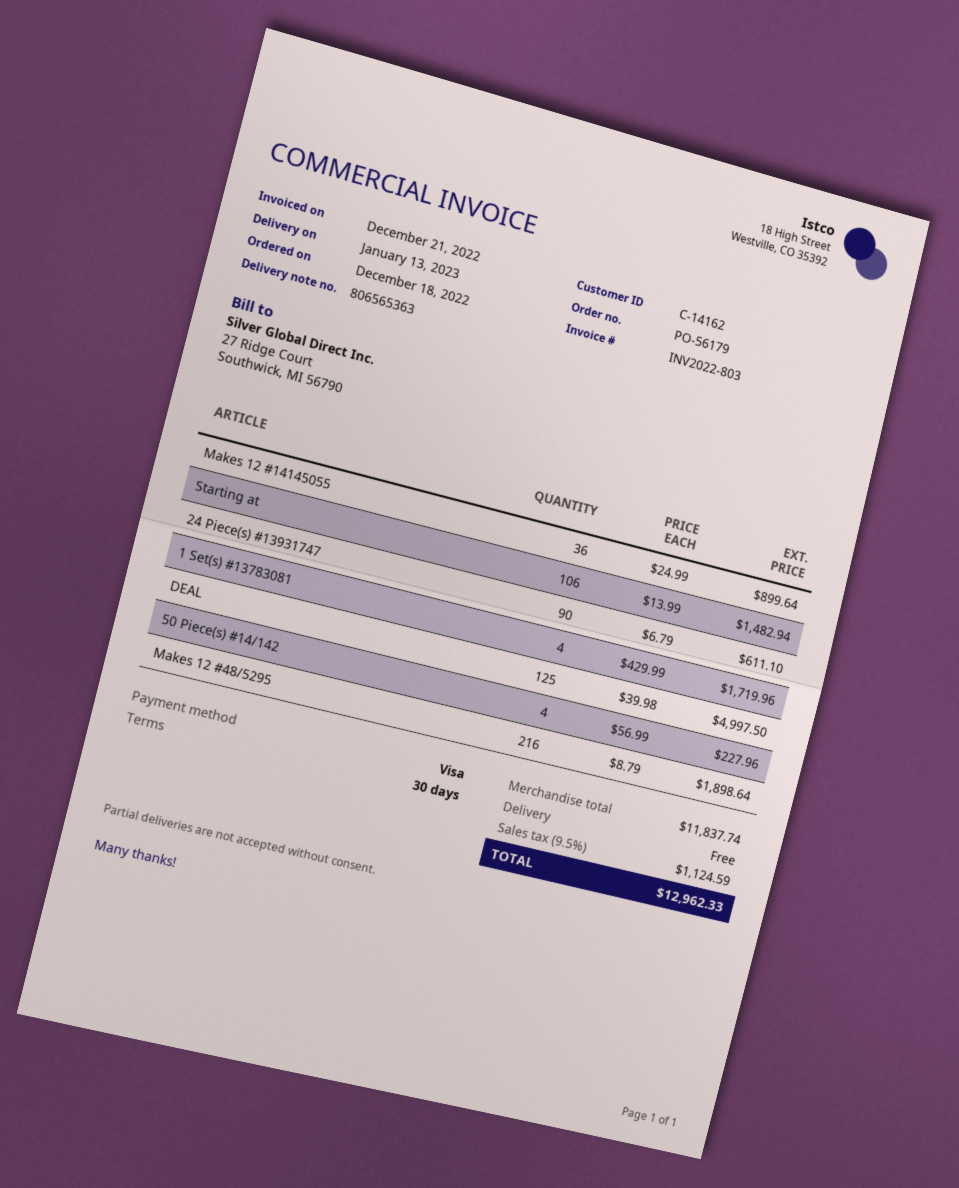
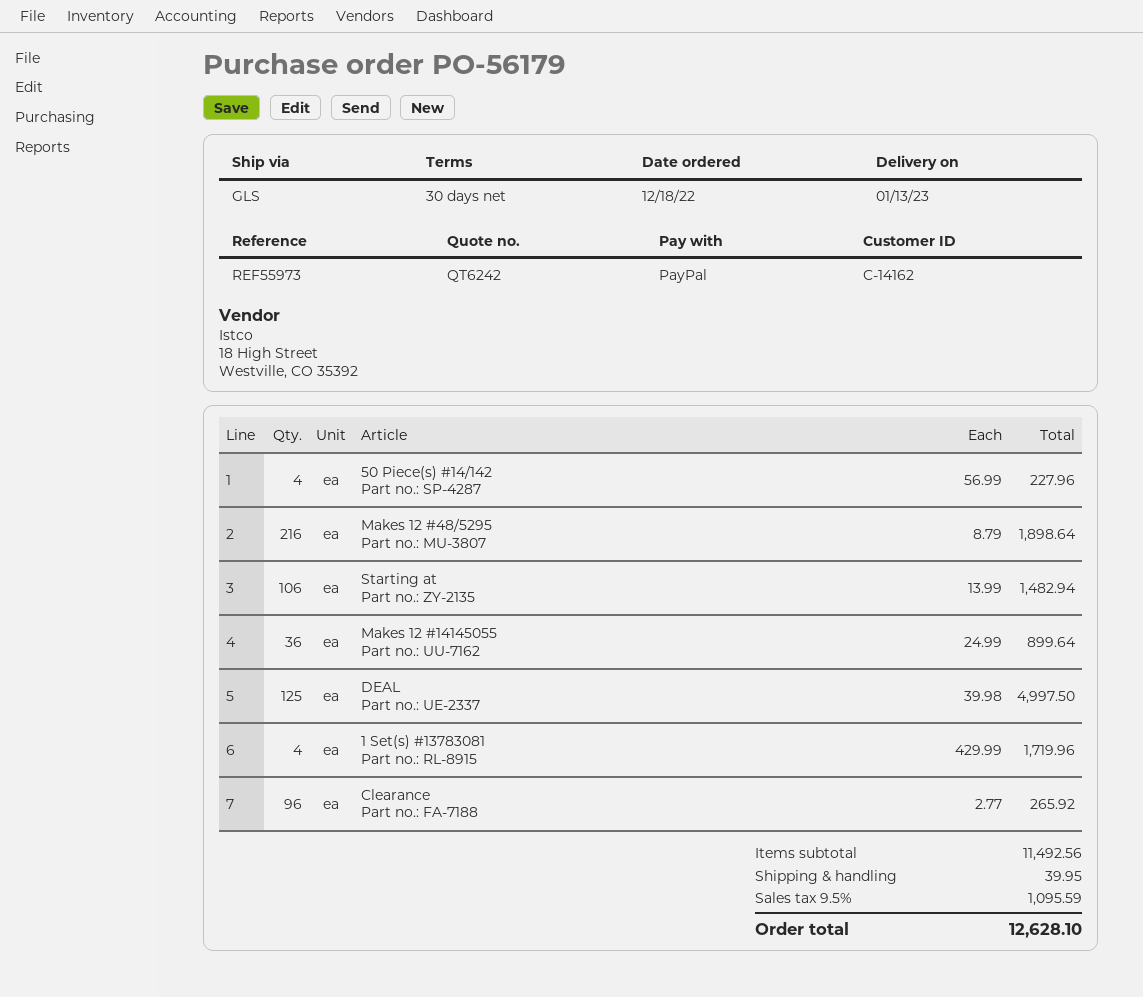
payment method: Visa -> PayPal
24 Piece(s) #13931747: 90 x 6.79 = 611.10 -> none
Clearance: none -> 96 x 2.77 = 265.92
subtotal: 11837.74 -> 11492.56
shipping: 0.00 -> 39.95
tax: 9.5% = 1124.59 -> 9.5% = 1095.59
total: 12962.33 -> 12628.10

